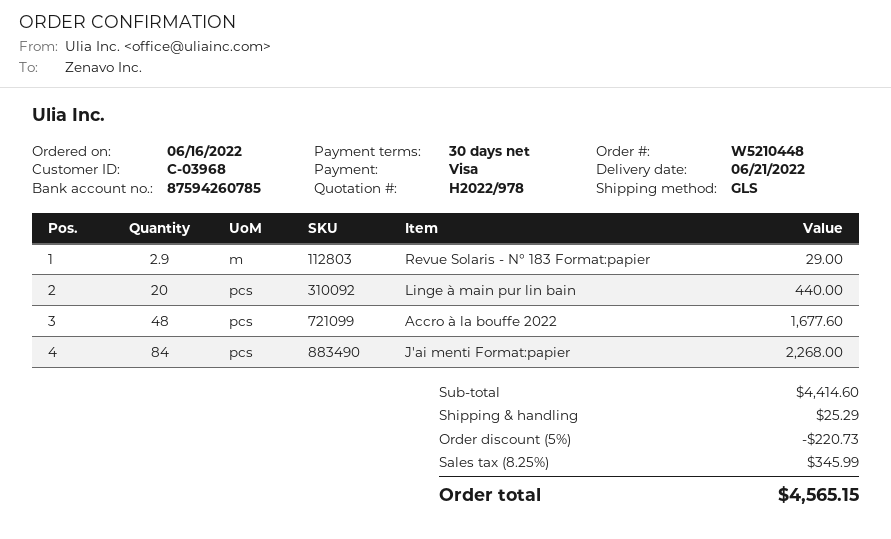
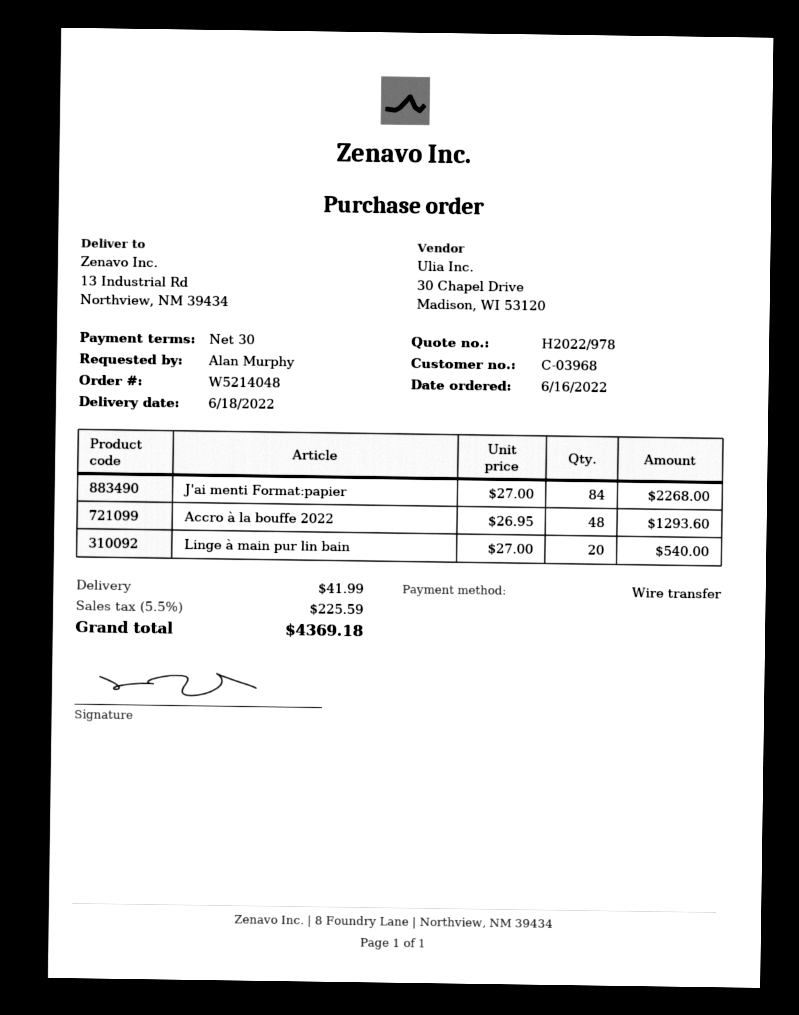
order number: W5210448 -> W5214048
delivery date: 2022-06-21 -> 2022-06-18
payment method: Visa -> bank transfer
Revue Solaris - N° 183 Format:papier: 2.9 for 29.00 -> none
Linge à main pur lin bain: 20 for 440.00 -> 20 for 540.00
Accro à la bouffe 2022: 48 for 1677.60 -> 48 for 1293.60
discount: 5% = 220.73 -> none
shipping: 25.29 -> 41.99
tax: 8.25% = 345.99 -> 5.5% = 225.59
total: 4565.15 -> 4369.18

